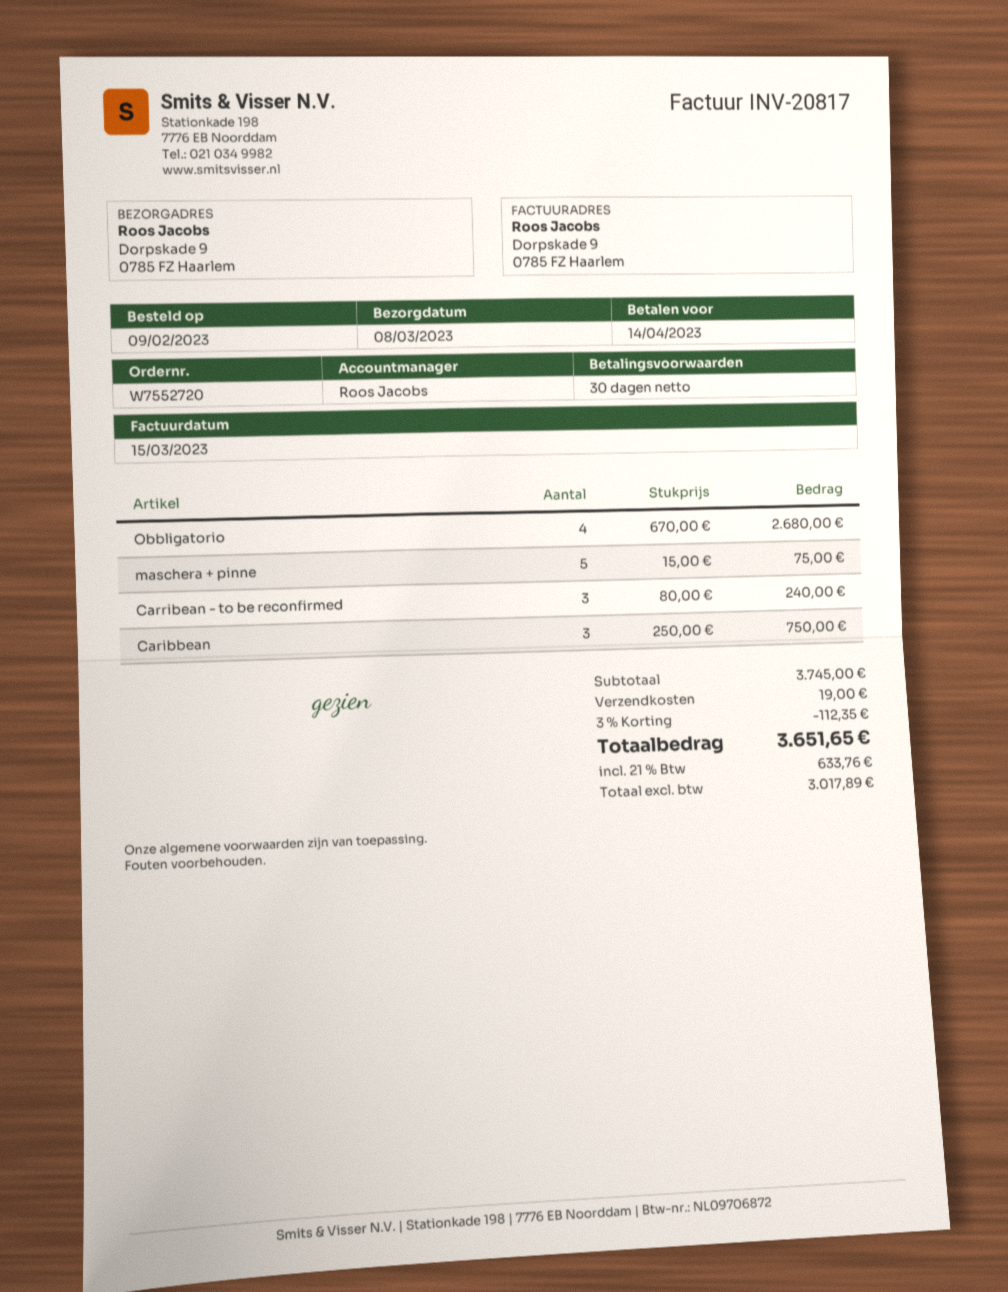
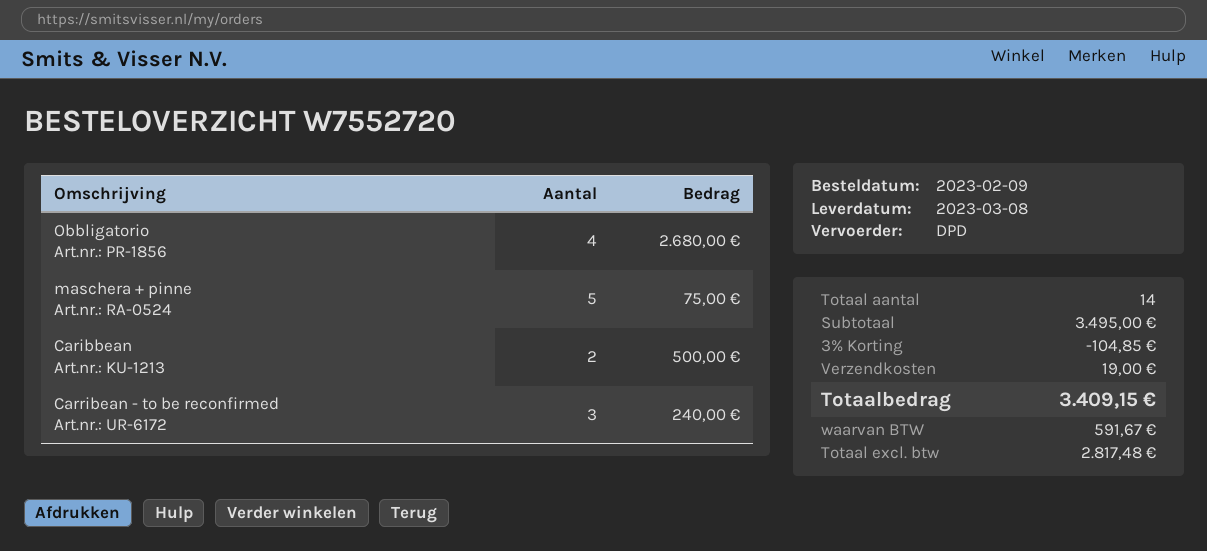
Caribbean: 3 for 750.00 -> 2 for 500.00
subtotal: 3745.00 -> 3495.00
discount: 3% = 112.35 -> 3% = 104.85
net: 3017.89 -> 2817.48
tax: 633.76 -> 591.67
total: 3651.65 -> 3409.15

